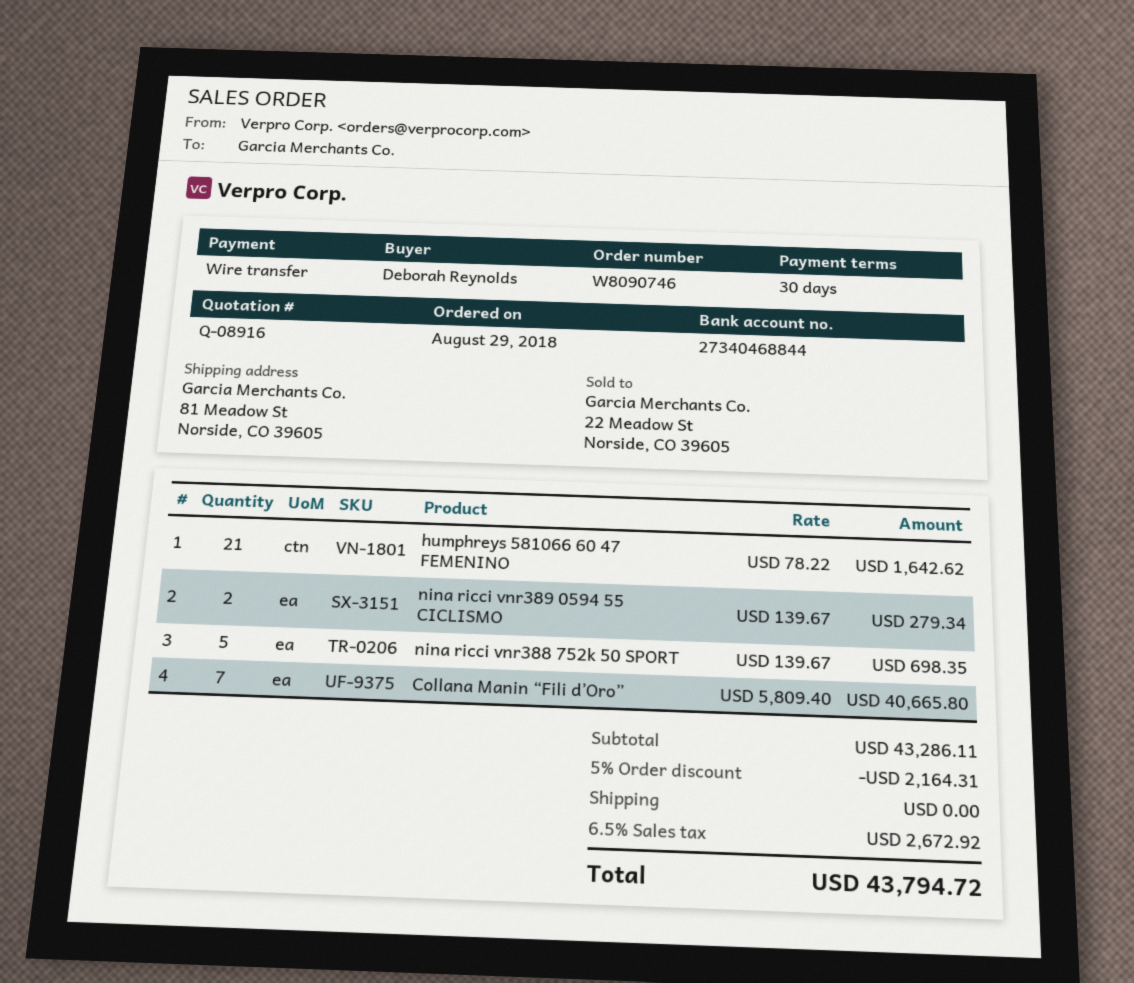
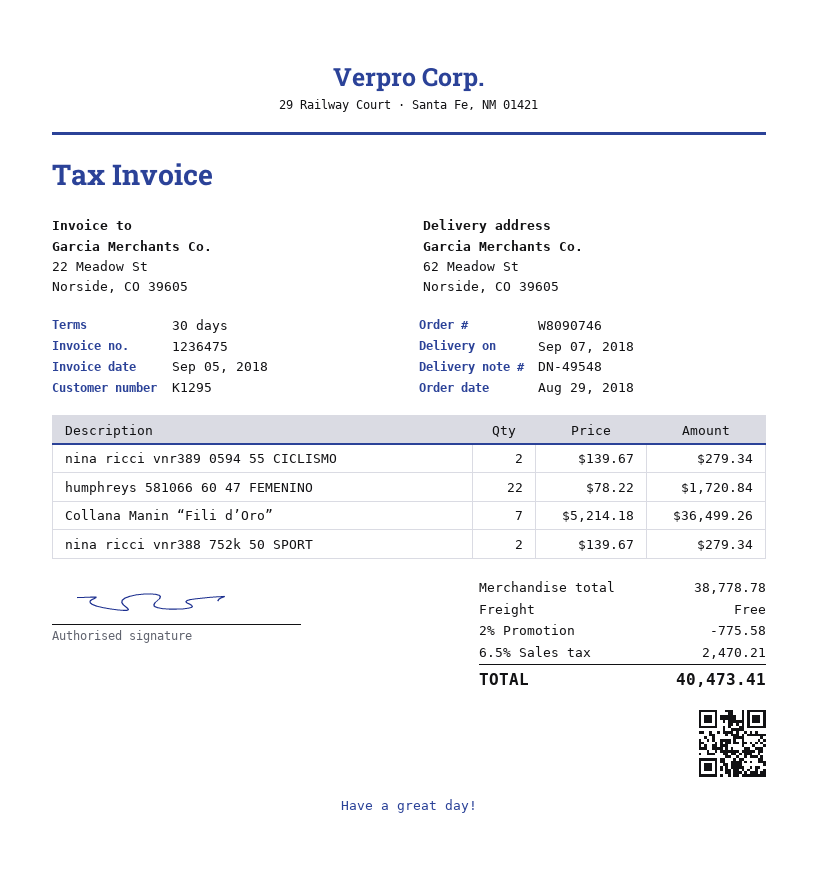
ship to: 81 Meadow St, Norside, CO 39605 -> 62 Meadow St, Norside, CO 39605
humphreys 581066 60 47 FEMENINO: 21 x 78.22 = 1642.62 -> 22 x 78.22 = 1720.84
nina ricci vnr388 752k 50 SPORT: 5 x 139.67 = 698.35 -> 2 x 139.67 = 279.34
Collana Manin “Fili d’Oro”: 7 x 5809.40 = 40665.80 -> 7 x 5214.18 = 36499.26
subtotal: 43286.11 -> 38778.78
discount: 5% = 2164.31 -> 2% = 775.58
tax: 6.5% = 2672.92 -> 6.5% = 2470.21
total: 43794.72 -> 40473.41

